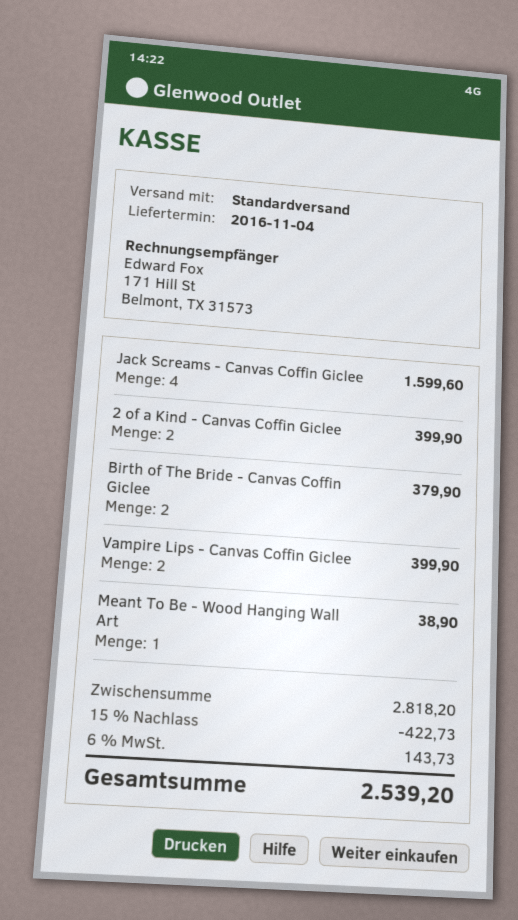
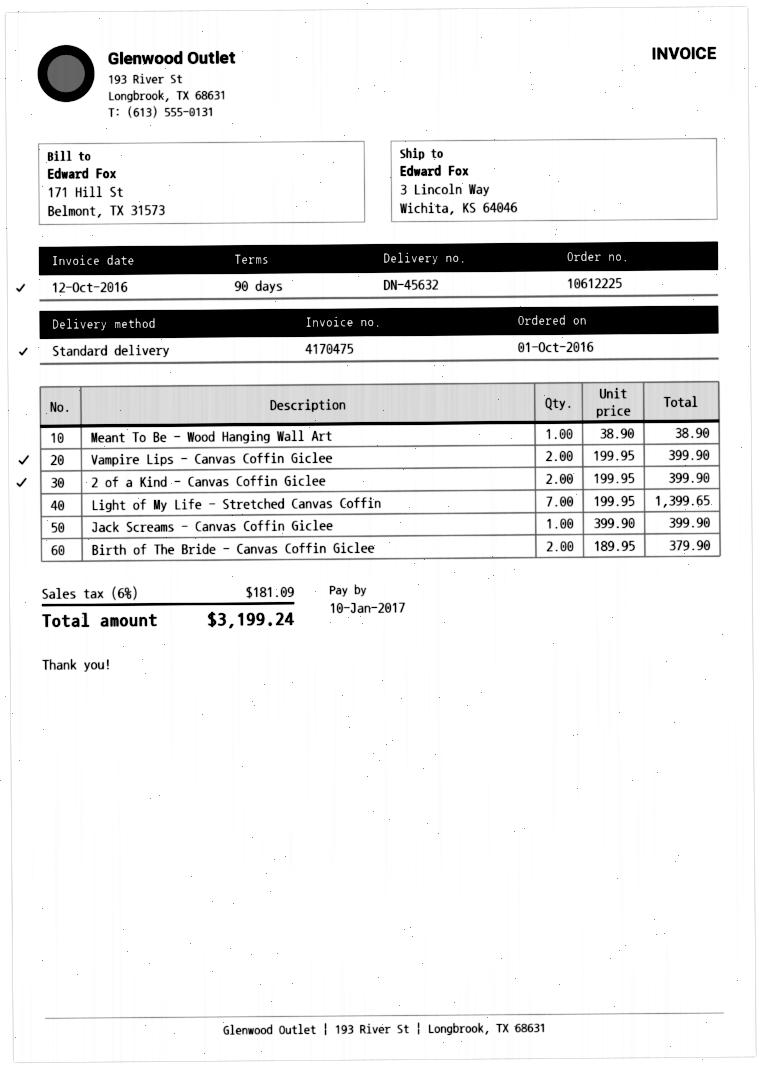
Jack Screams - Canvas Coffin Giclee: 4 for 1599.60 -> 1 for 399.90
Light of My Life - Stretched Canvas Coffin: none -> 7 for 1399.65
discount: 15% = 422.73 -> none
tax: 6% = 143.73 -> 6% = 181.09
total: 2539.20 -> 3199.24

